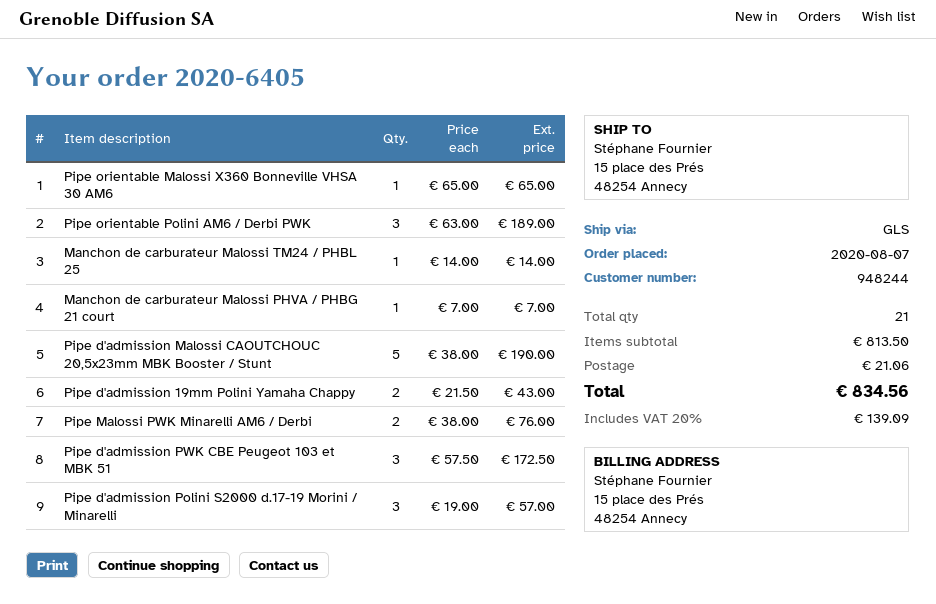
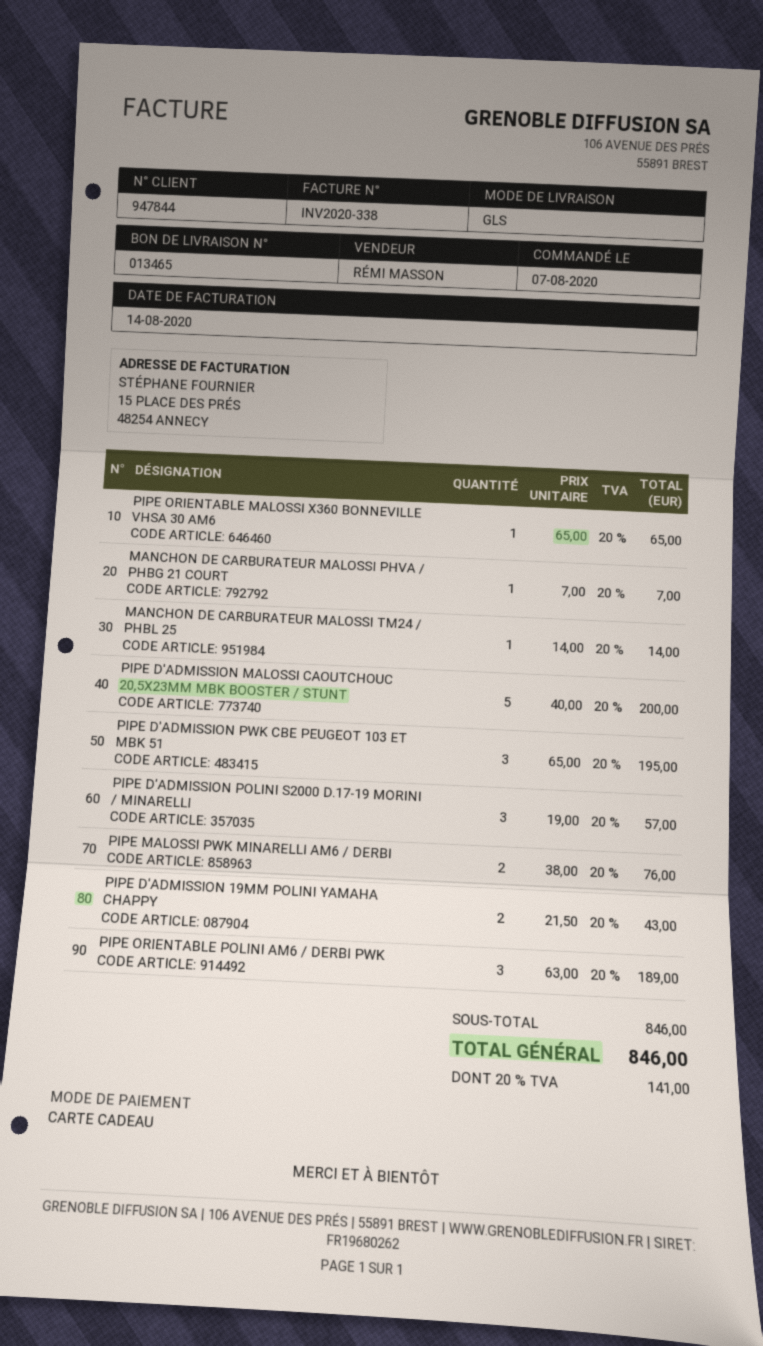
customer number: 948244 -> 947844
Pipe d'admission Malossi CAOUTCHOUC 20,5x23mm MBK Booster / Stunt: 5 x 38.00 = 190.00 -> 5 x 40.00 = 200.00
Pipe d'admission PWK CBE Peugeot 103 et MBK 51: 3 x 57.50 = 172.50 -> 3 x 65.00 = 195.00
subtotal: 813.50 -> 846.00
shipping: 21.06 -> none
tax: 20% = 139.09 -> 20% = 141.00
total: 834.56 -> 846.00

